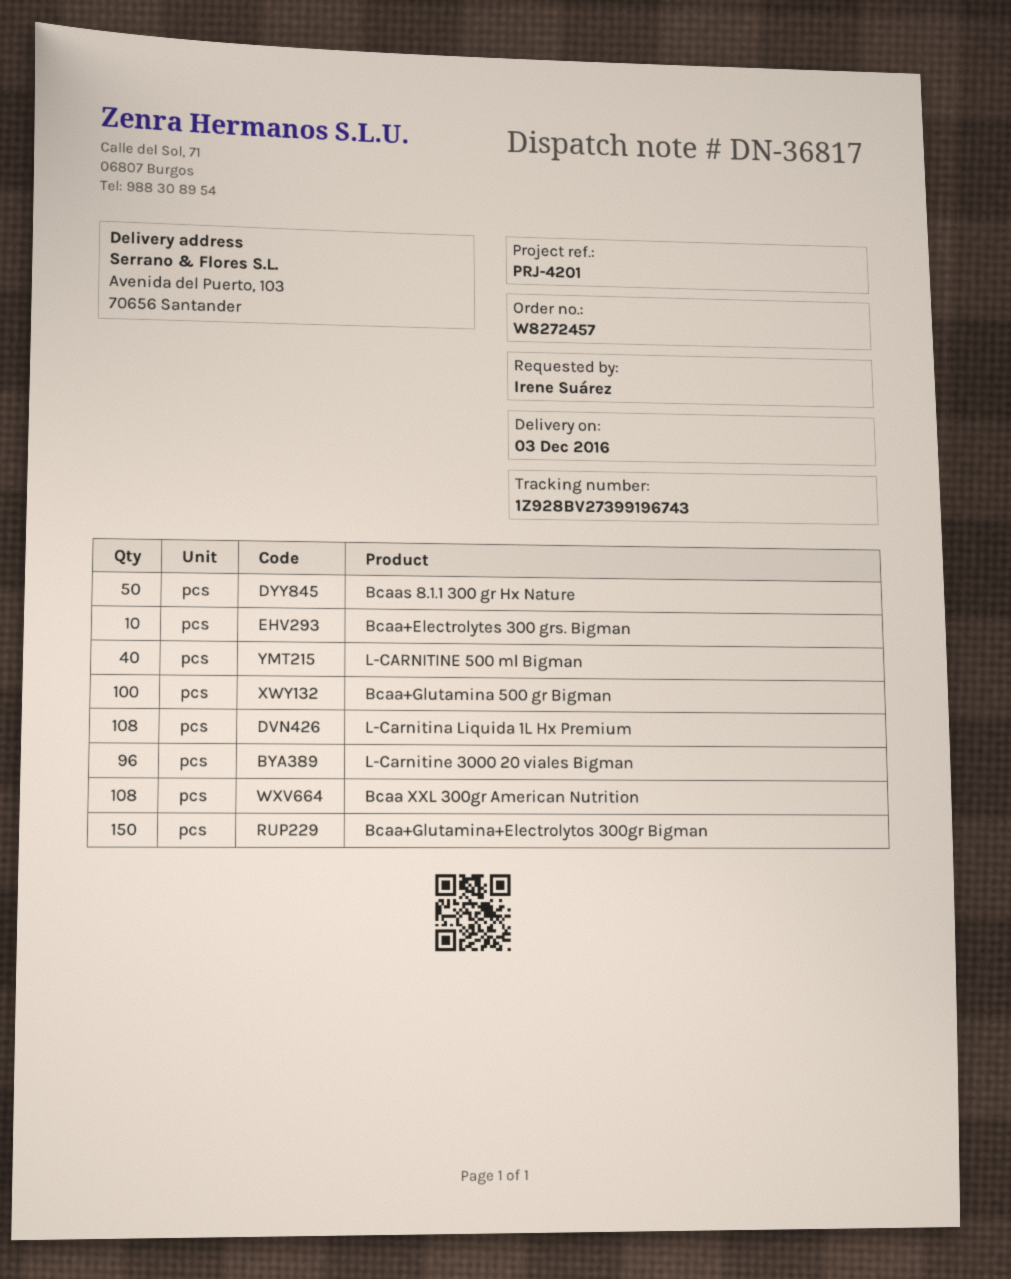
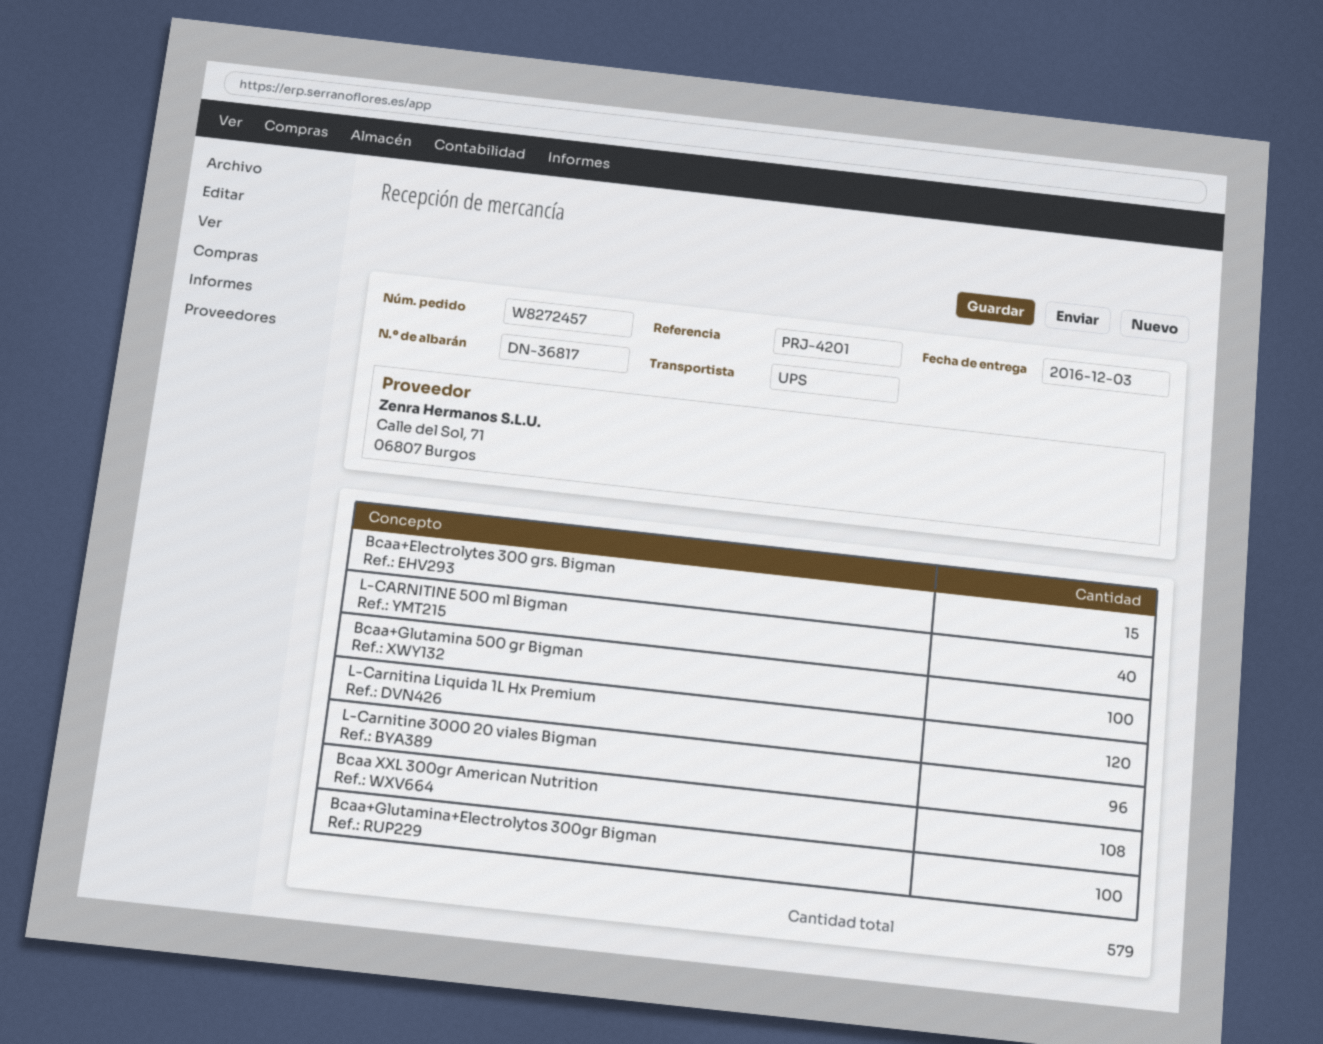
Bcaas 8.1.1 300 gr Hx Nature: 50 -> none
Bcaa+Electrolytes 300 grs. Bigman: 10 -> 15
L-Carnitina Liquida 1L Hx Premium: 108 -> 120
Bcaa+Glutamina+Electrolytos 300gr Bigman: 150 -> 100

